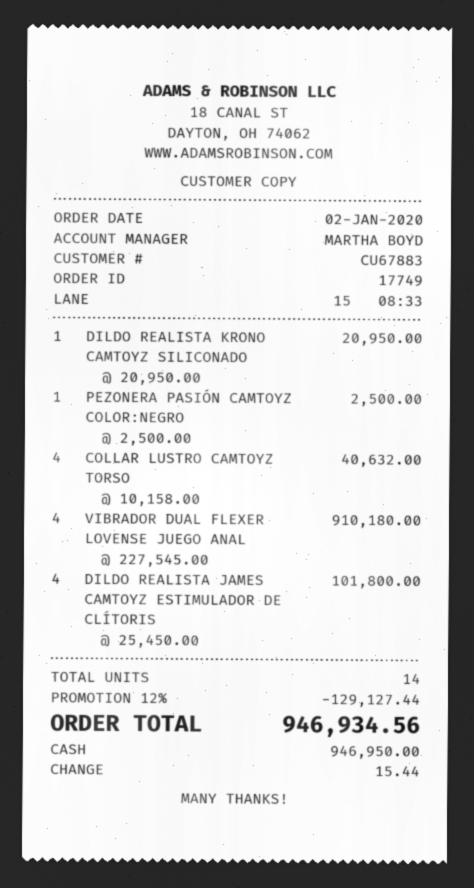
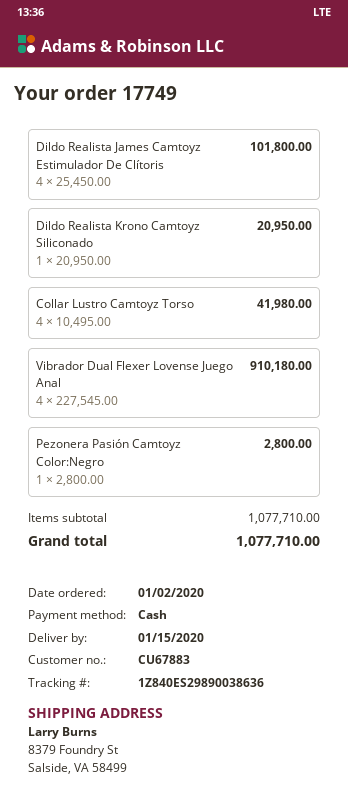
PEZONERA PASIÓN CAMTOYZ COLOR:NEGRO: 1 x 2500.00 = 2500.00 -> 1 x 2800.00 = 2800.00
COLLAR LUSTRO CAMTOYZ TORSO: 4 x 10158.00 = 40632.00 -> 4 x 10495.00 = 41980.00
discount: 12% = 129127.44 -> none
total: 946934.56 -> 1077710.00

